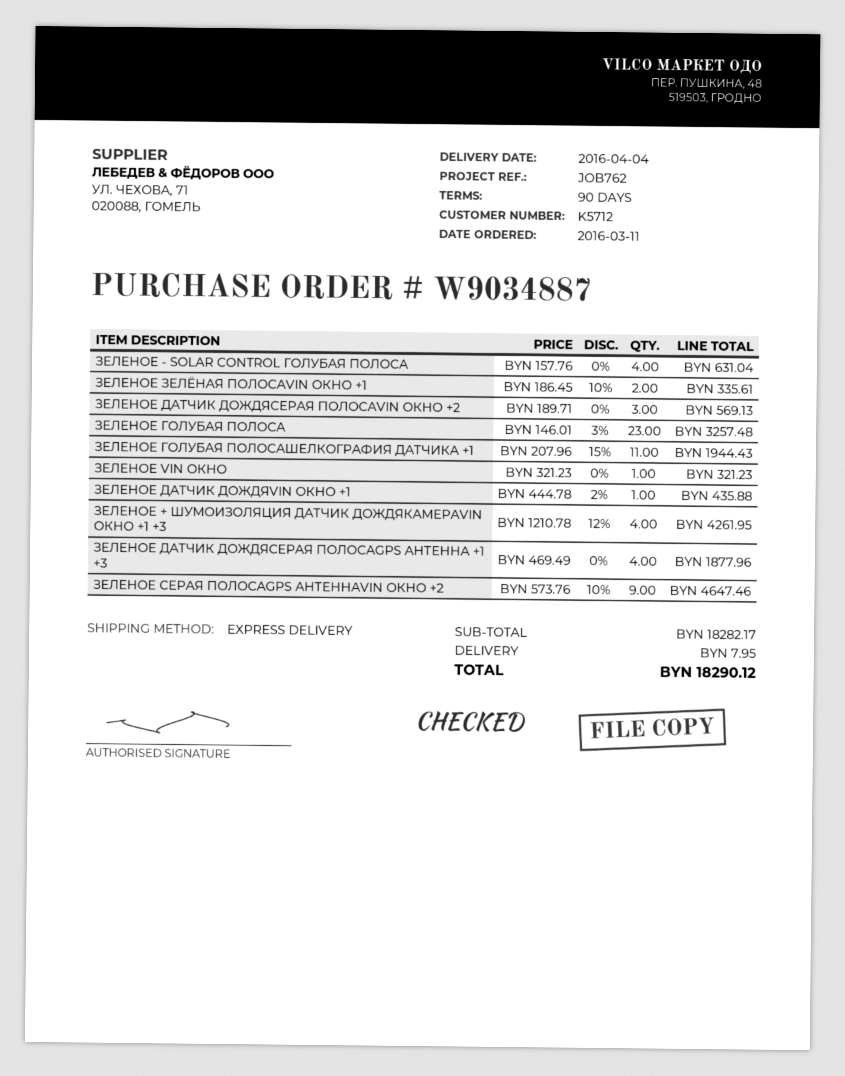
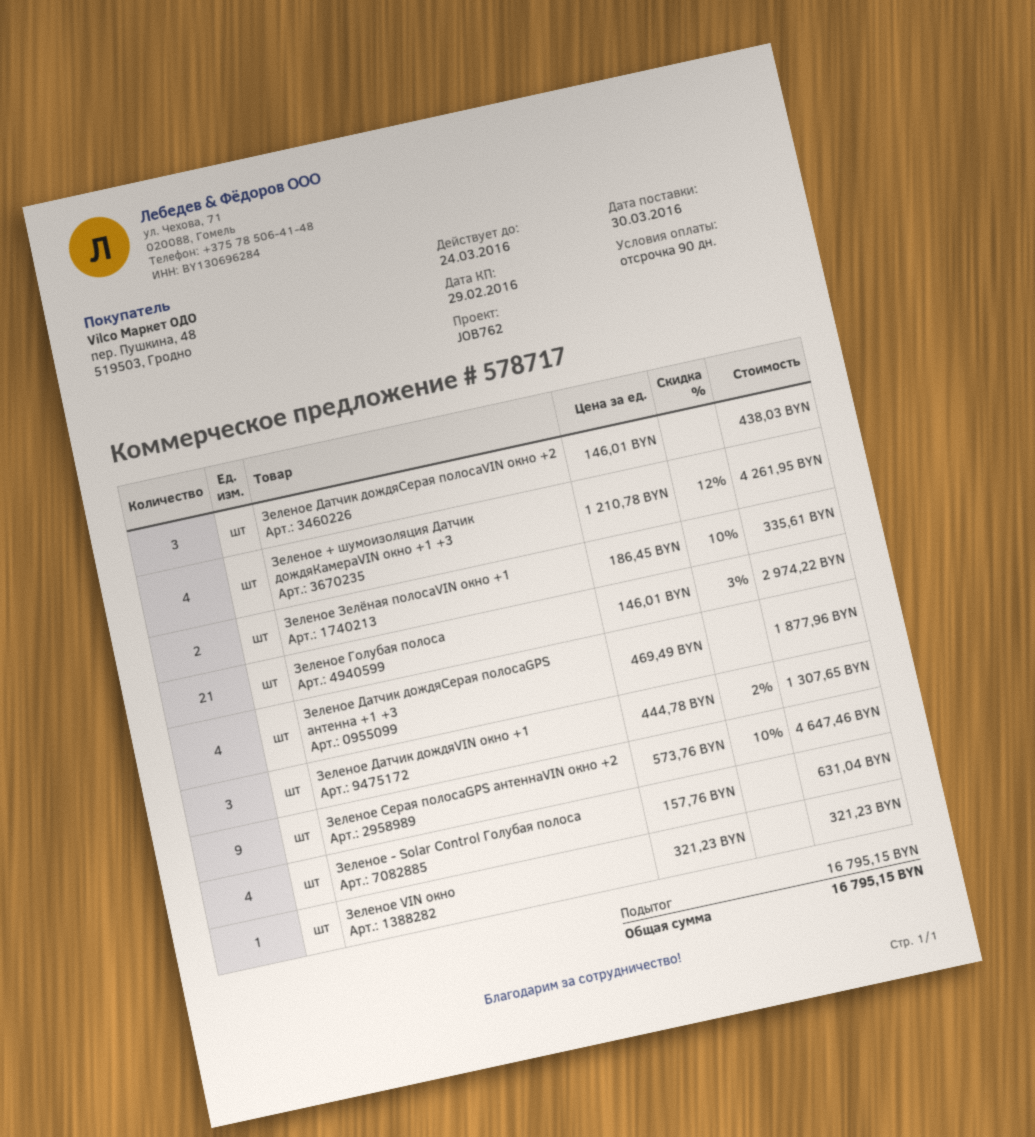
delivery date: 2016-04-04 -> 2016-03-30
ЗЕЛЕНОЕ ДАТЧИК ДОЖДЯСЕРАЯ ПОЛОСАVIN ОКНО +2: 3 x 189.71 = 569.13 -> 3 x 146.01 = 438.03
ЗЕЛЕНОЕ ГОЛУБАЯ ПОЛОСА: 23 x 146.01 - 3% = 3257.48 -> 21 x 146.01 - 3% = 2974.22
ЗЕЛЕНОЕ ГОЛУБАЯ ПОЛОСАШЕЛКОГРАФИЯ ДАТЧИКА +1: 11 x 207.96 - 15% = 1944.43 -> none
ЗЕЛЕНОЕ ДАТЧИК ДОЖДЯVIN ОКНО +1: 1 x 444.78 - 2% = 435.88 -> 3 x 444.78 - 2% = 1307.65
subtotal: 18282.17 -> 16795.15
shipping: 7.95 -> none
total: 18290.12 -> 16795.15

